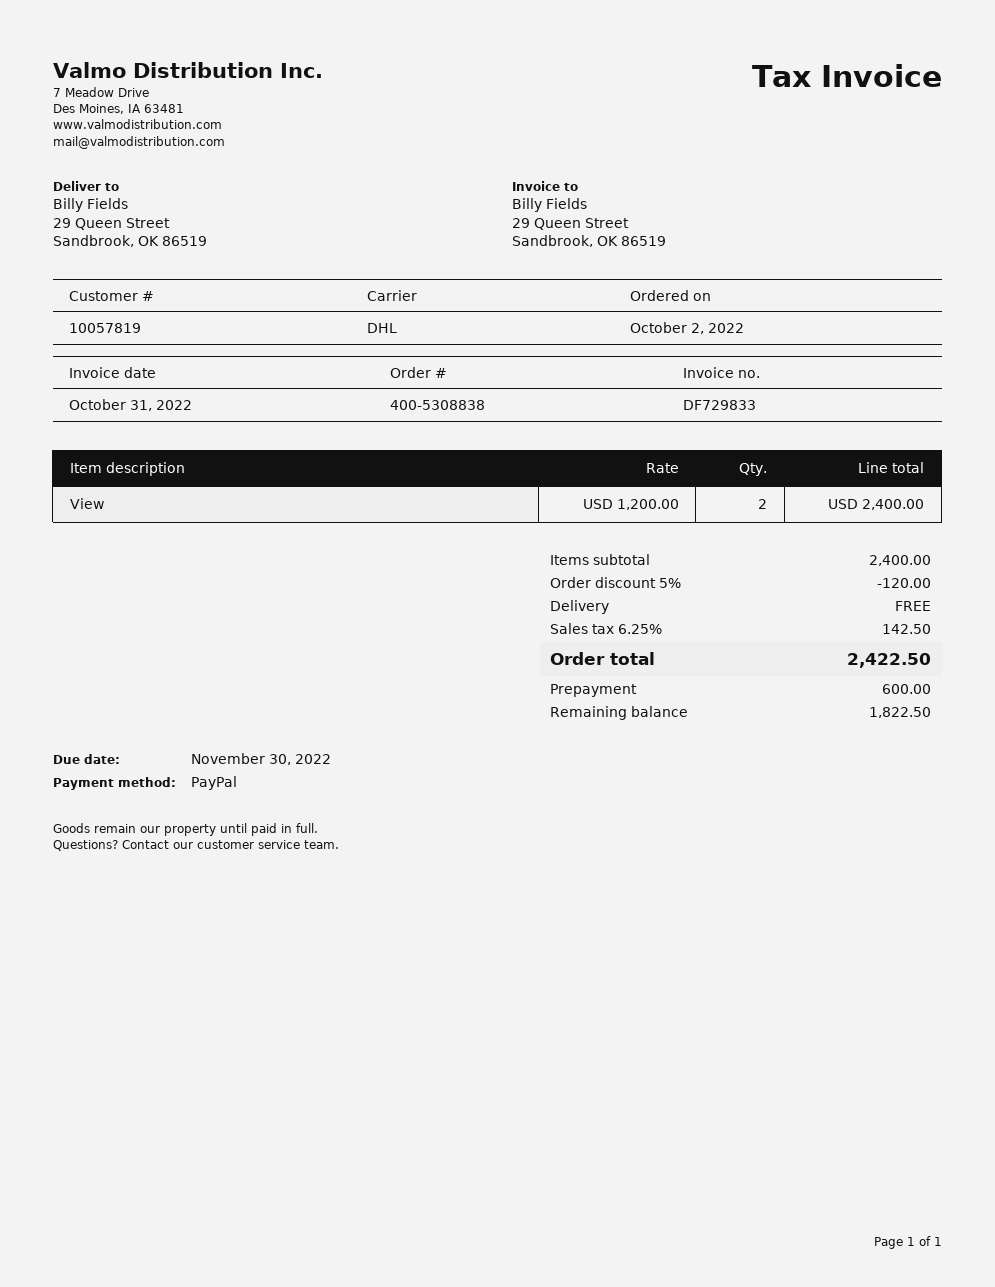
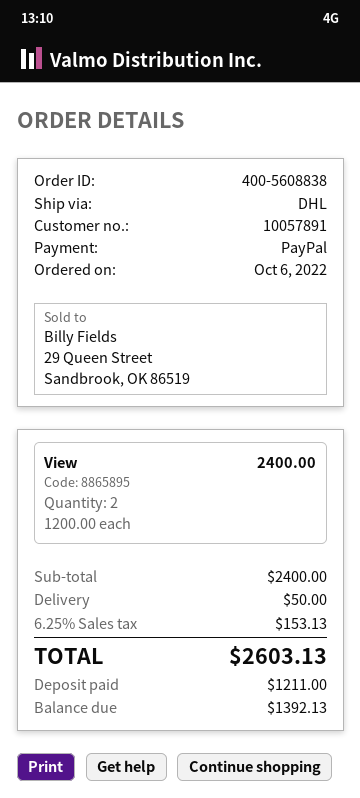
order number: 400-5308838 -> 400-5608838
order date: 2022-10-02 -> 2022-10-06
customer number: 10057819 -> 10057891
discount: 5% = 120.00 -> none
shipping: 0.00 -> 50.00
tax: 6.25% = 142.50 -> 6.25% = 153.13
total: 2422.50 -> 2603.13
deposit: 600.00 -> 1211.00
balance: 1822.50 -> 1392.13

